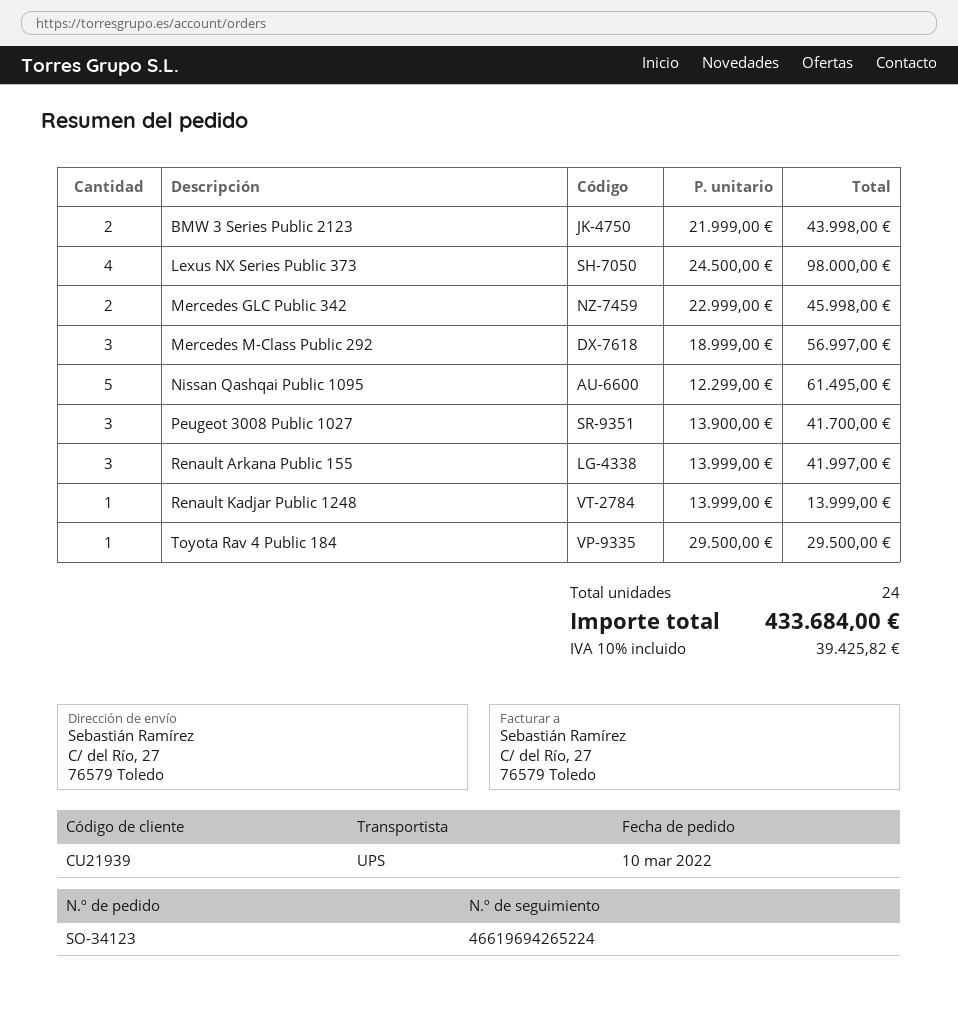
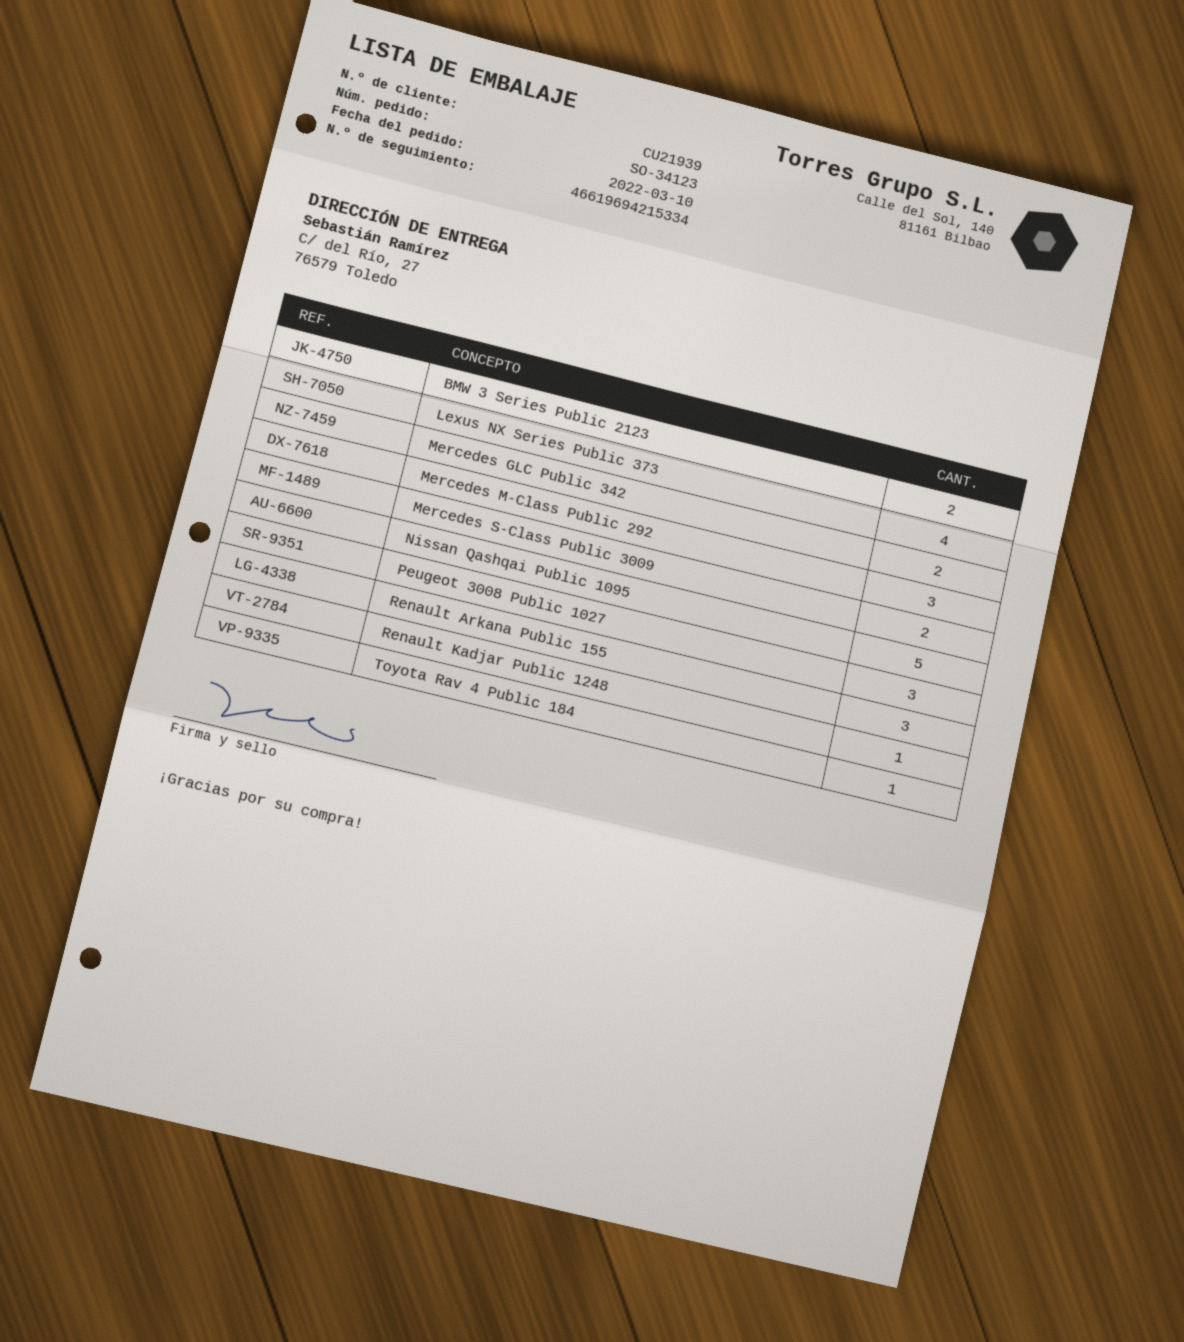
tracking number: 46619694265224 -> 46619694215334
Mercedes S-Class Public 3009: none -> 2

